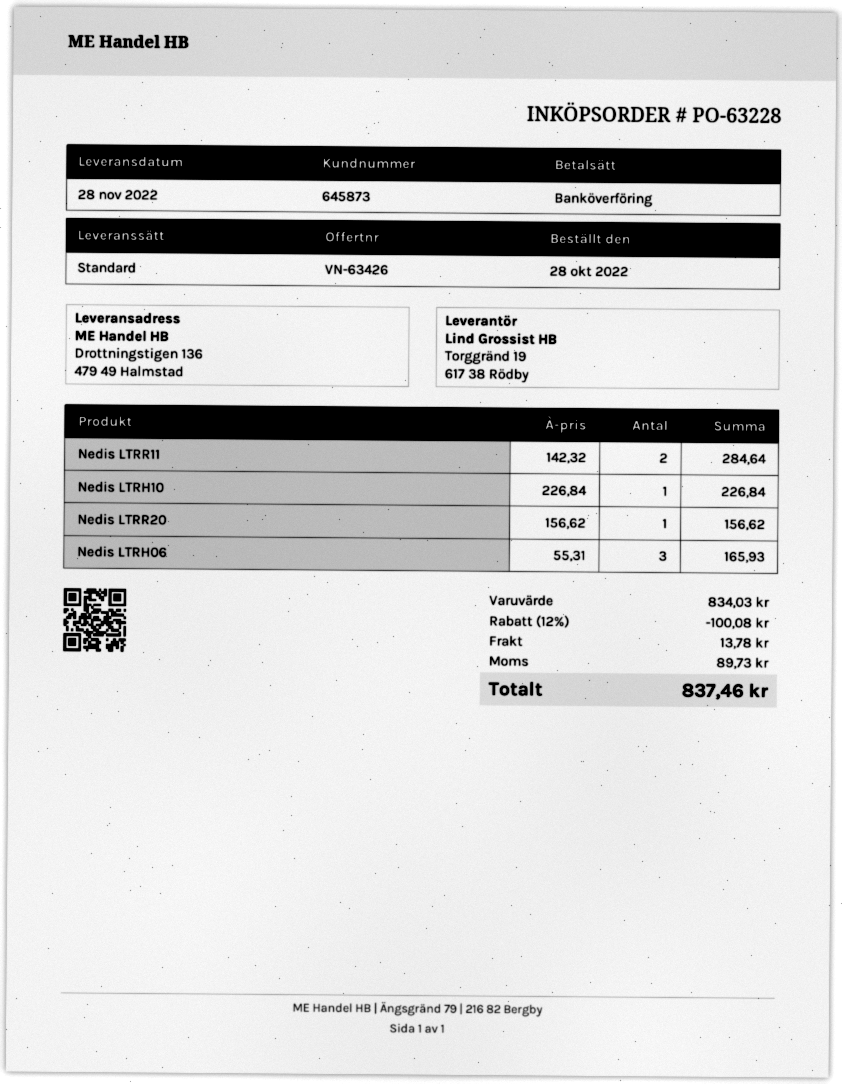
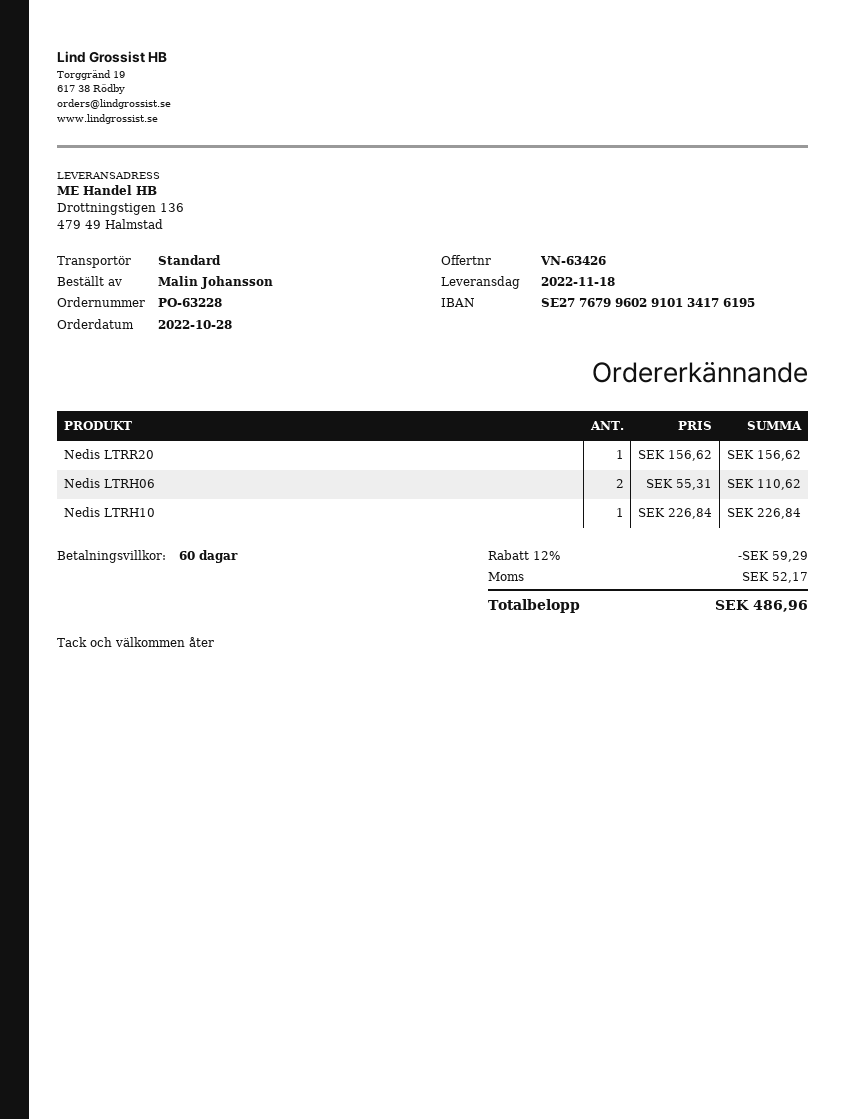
delivery date: 2022-11-28 -> 2022-11-18
Nedis LTRR11: 2 x 142.32 = 284.64 -> none
Nedis LTRH06: 3 x 55.31 = 165.93 -> 2 x 55.31 = 110.62
discount: 12% = 100.08 -> 12% = 59.29
shipping: 13.78 -> none
tax: 89.73 -> 52.17
total: 837.46 -> 486.96

